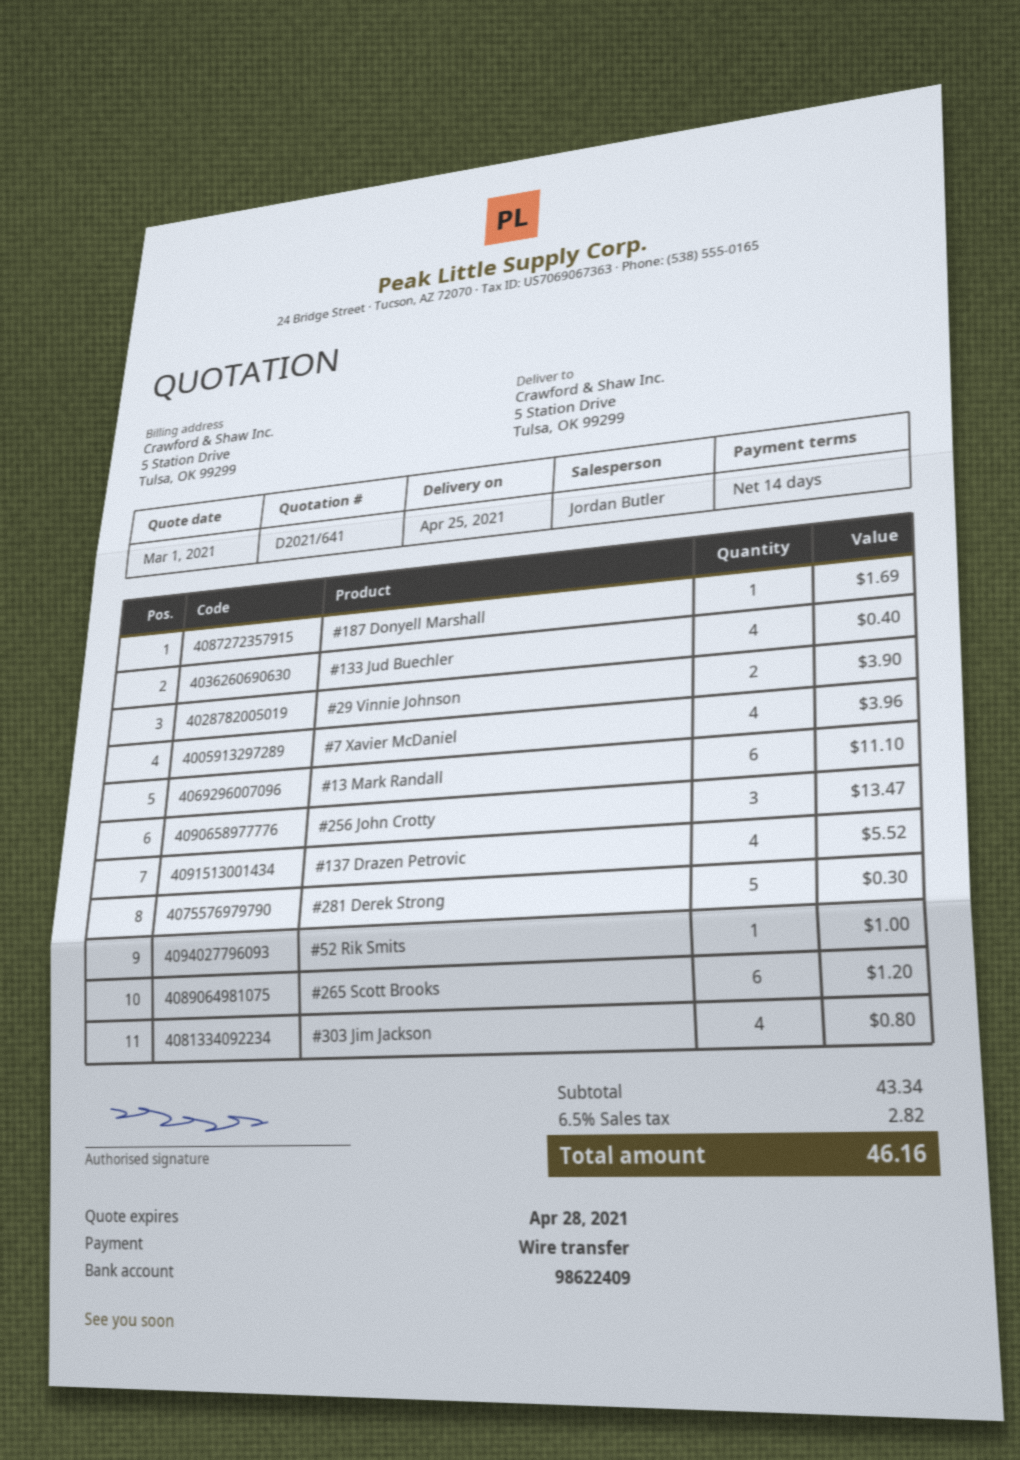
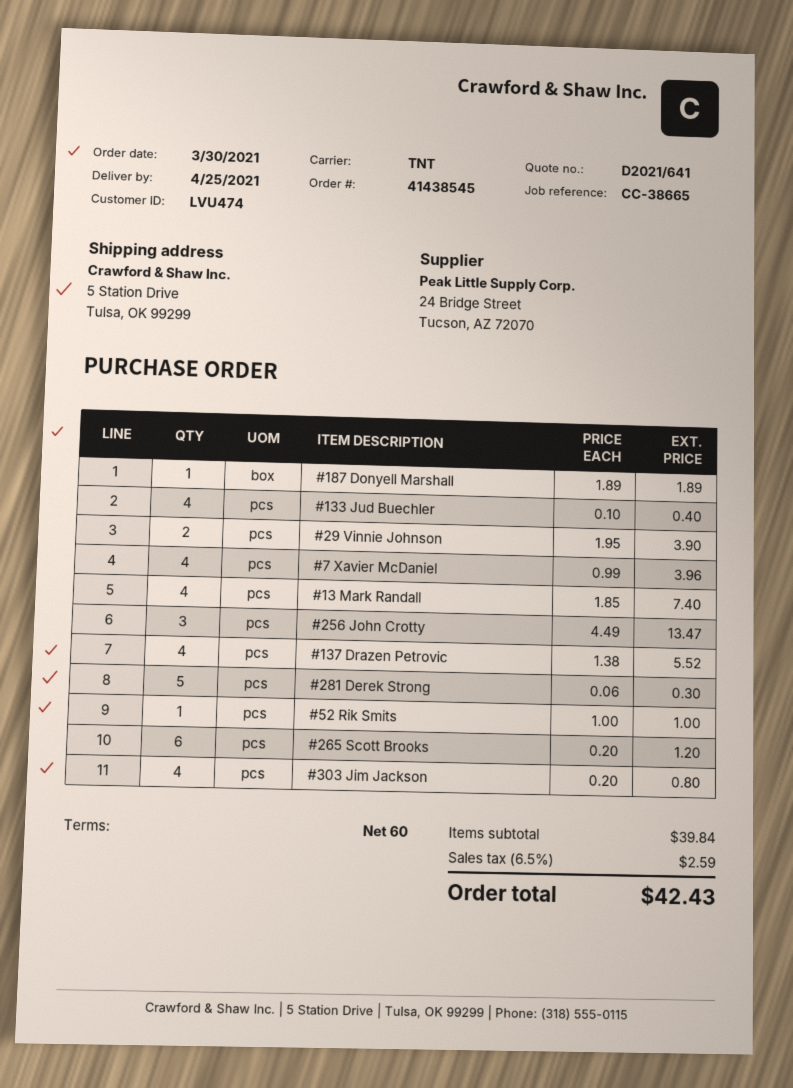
payment terms: 14 days -> 60 days
#187 Donyell Marshall: 1 for 1.69 -> 1 for 1.89
#13 Mark Randall: 6 for 11.10 -> 4 for 7.40
subtotal: 43.34 -> 39.84
tax: 6.5% = 2.82 -> 6.5% = 2.59
total: 46.16 -> 42.43

